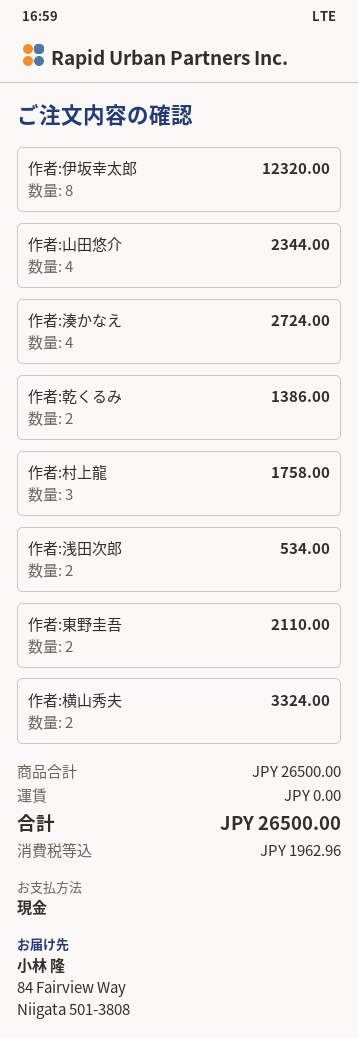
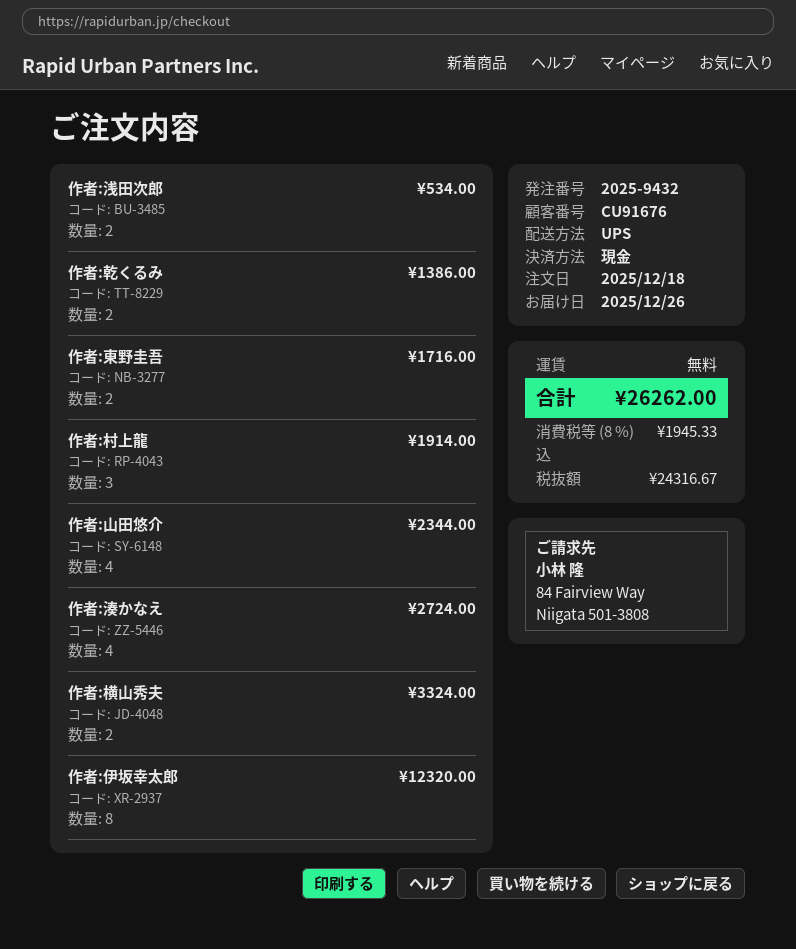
作者:村上龍: 3 for 1758.00 -> 3 for 1914.00
作者:東野圭吾: 2 for 2110.00 -> 2 for 1716.00
tax: 1962.96 -> 1945.33
total: 26500.00 -> 26262.00

